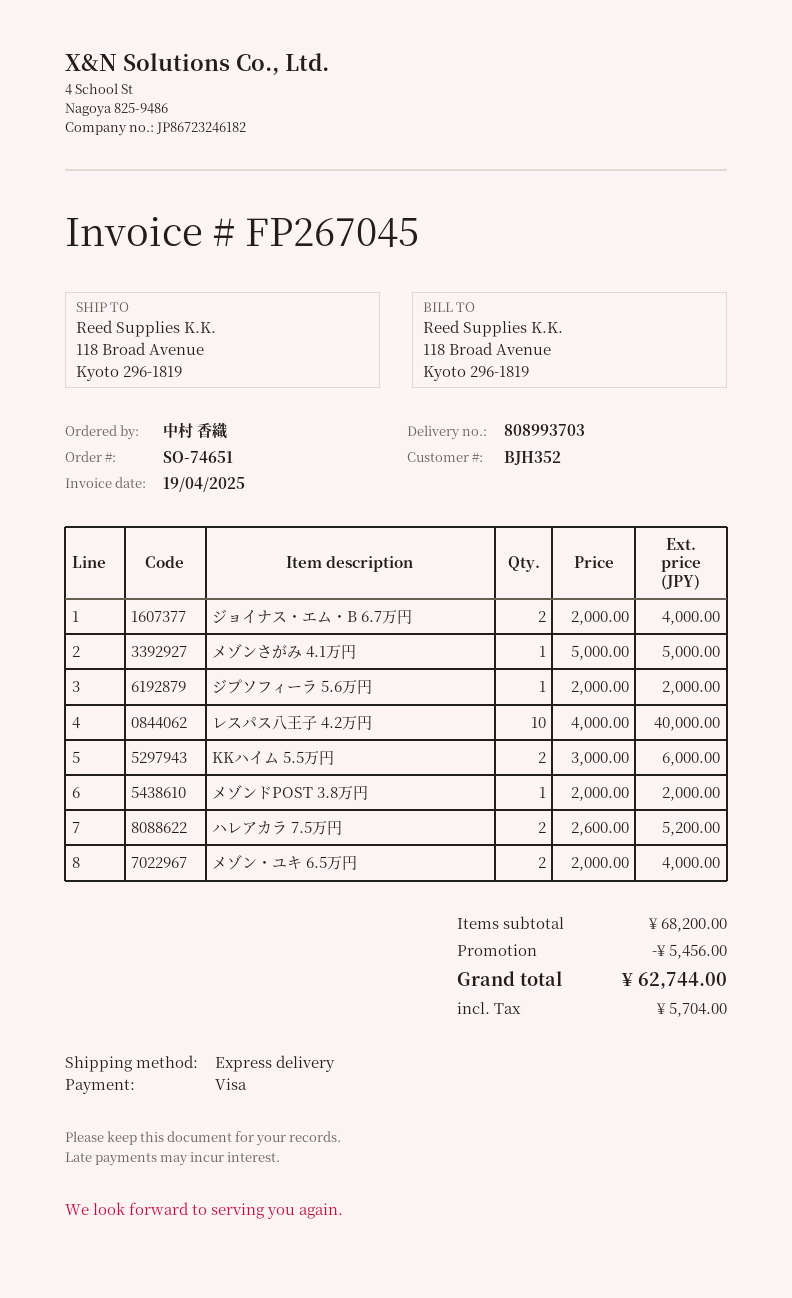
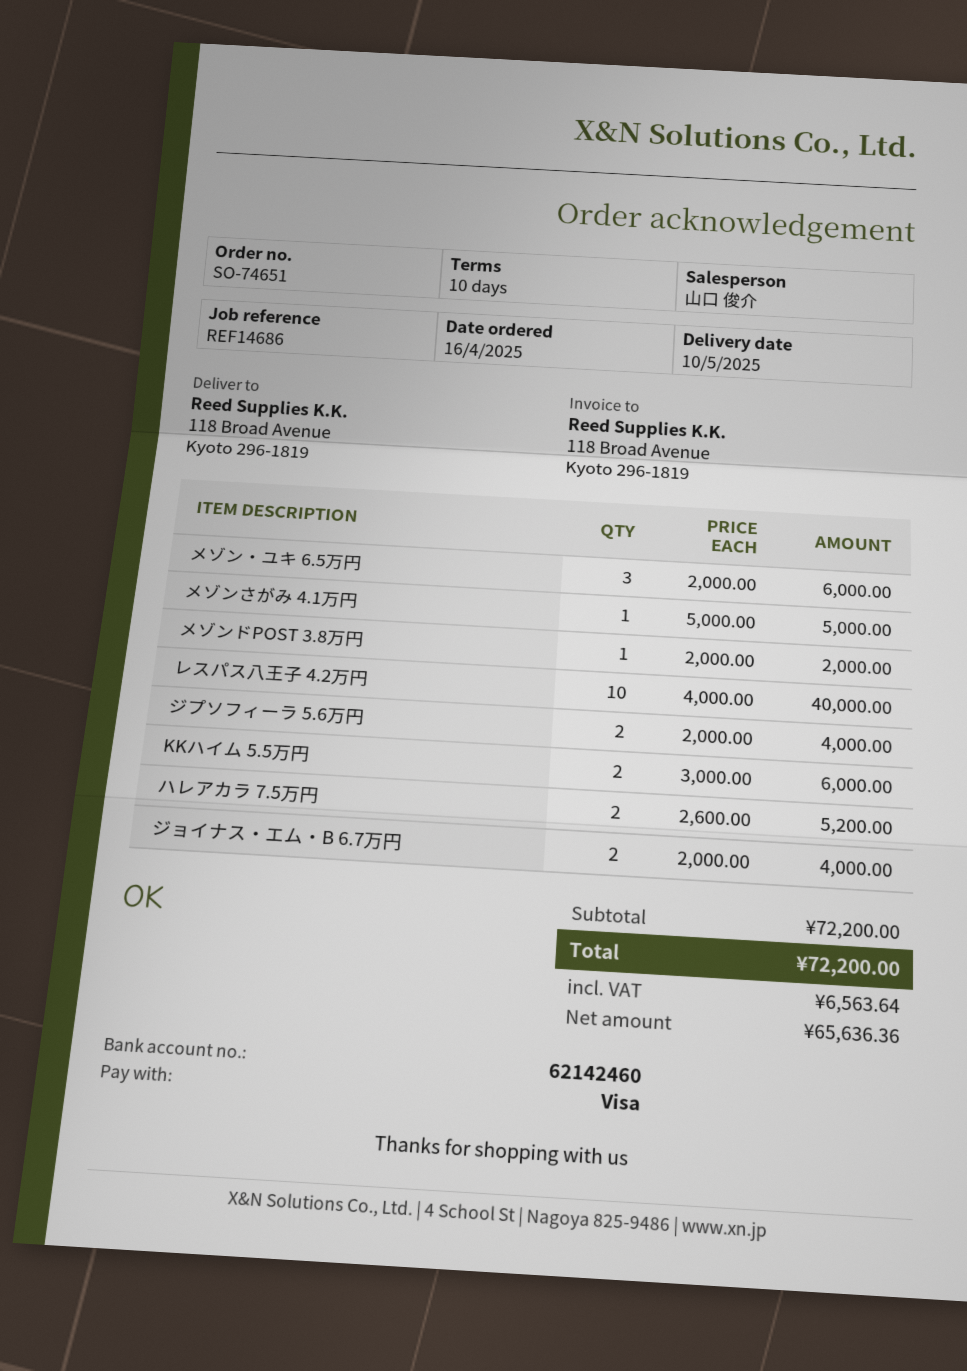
ジプソフィーラ 5.6万円: 1 x 2000.00 = 2000.00 -> 2 x 2000.00 = 4000.00
メゾン・ユキ 6.5万円: 2 x 2000.00 = 4000.00 -> 3 x 2000.00 = 6000.00
subtotal: 68200.00 -> 72200.00
discount: 5456.00 -> none
tax: 5704.00 -> 6563.64
total: 62744.00 -> 72200.00

